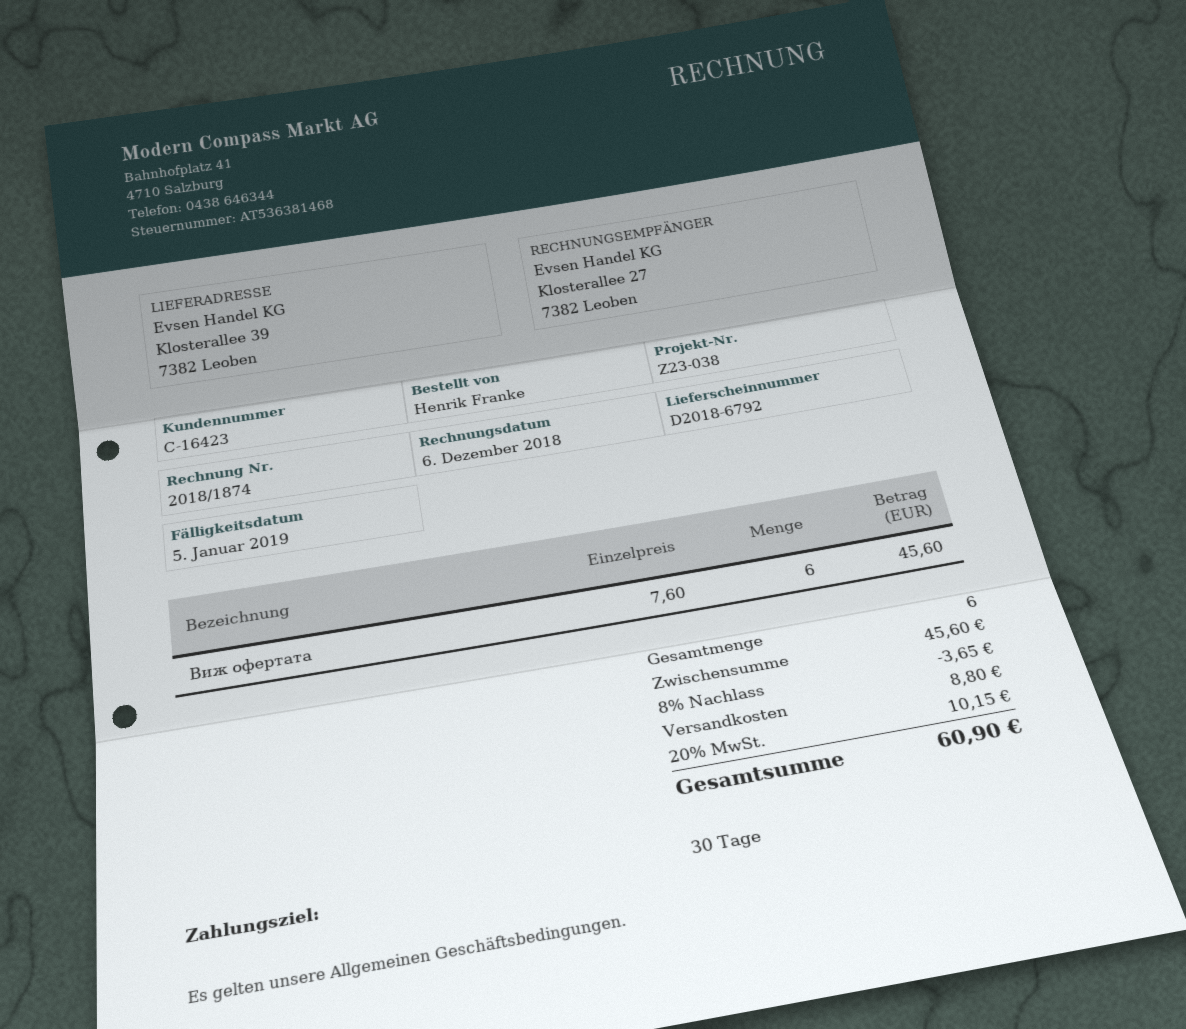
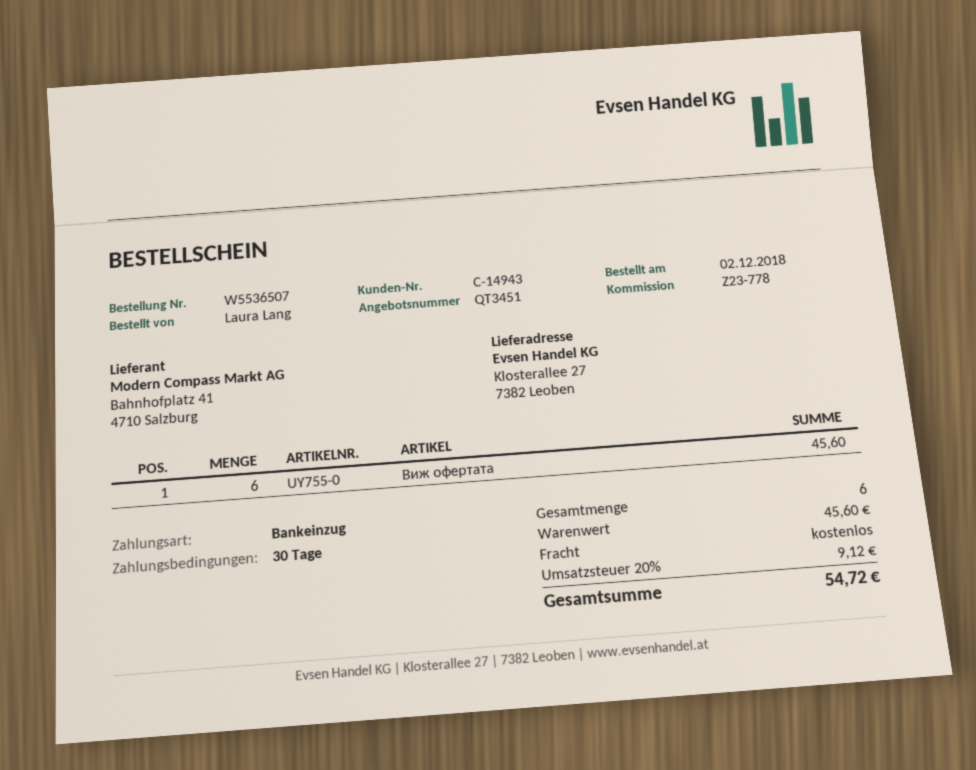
customer number: C-16423 -> C-14943
reference: Z23-038 -> Z23-778
ordered by: Henrik Franke -> Laura Lang
ship to: Klosterallee 39, 7382 Leoben -> Klosterallee 27, 7382 Leoben
discount: 8% = 3.65 -> none
shipping: 8.80 -> 0.00
tax: 20% = 10.15 -> 20% = 9.12
total: 60.90 -> 54.72

